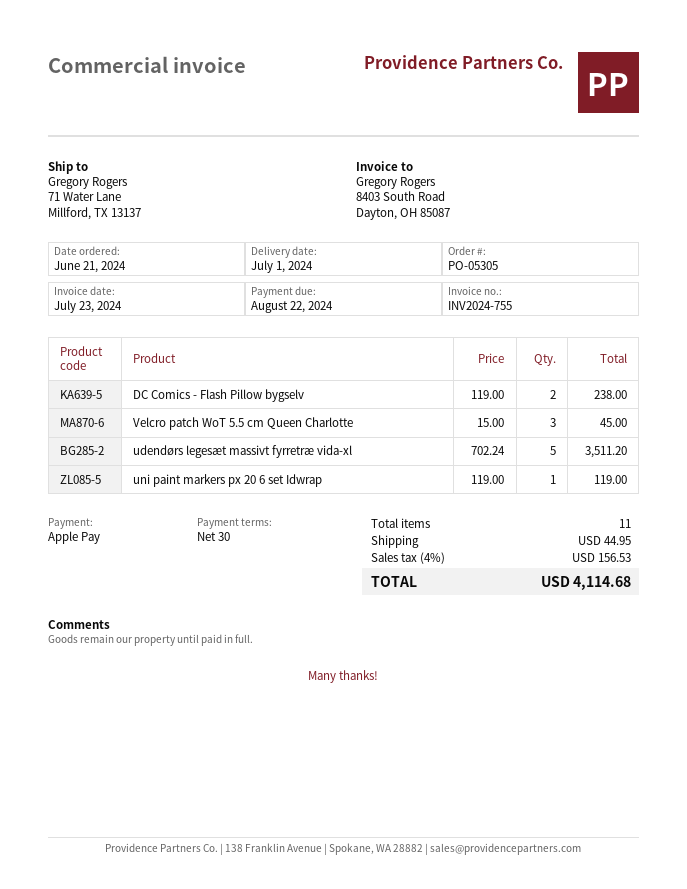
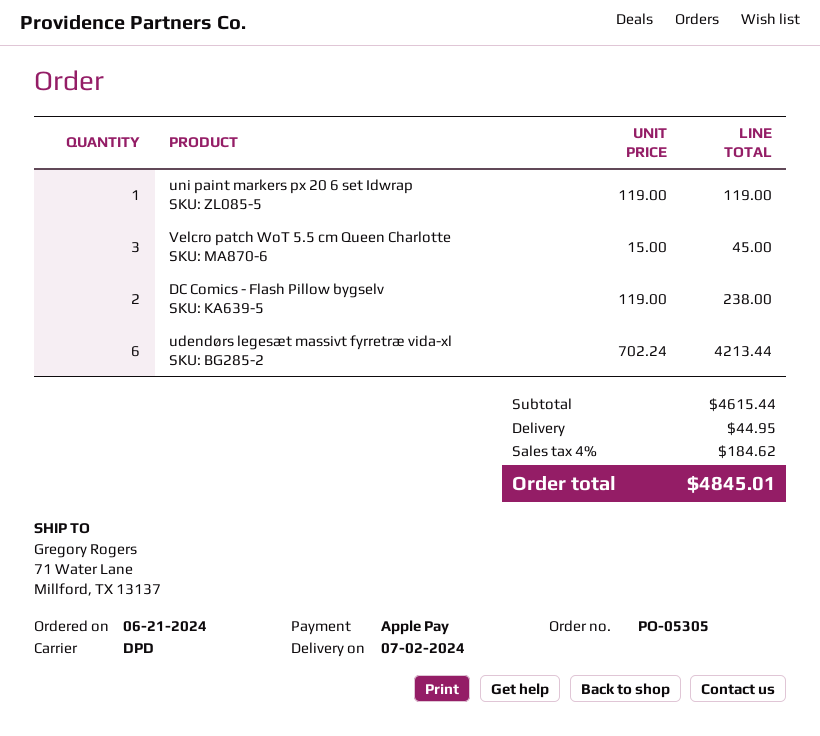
delivery date: 2024-07-01 -> 2024-07-02
udendørs legesæt massivt fyrretræ vida-xl: 5 x 702.24 = 3511.20 -> 6 x 702.24 = 4213.44
tax: 4% = 156.53 -> 4% = 184.62
total: 4114.68 -> 4845.01

